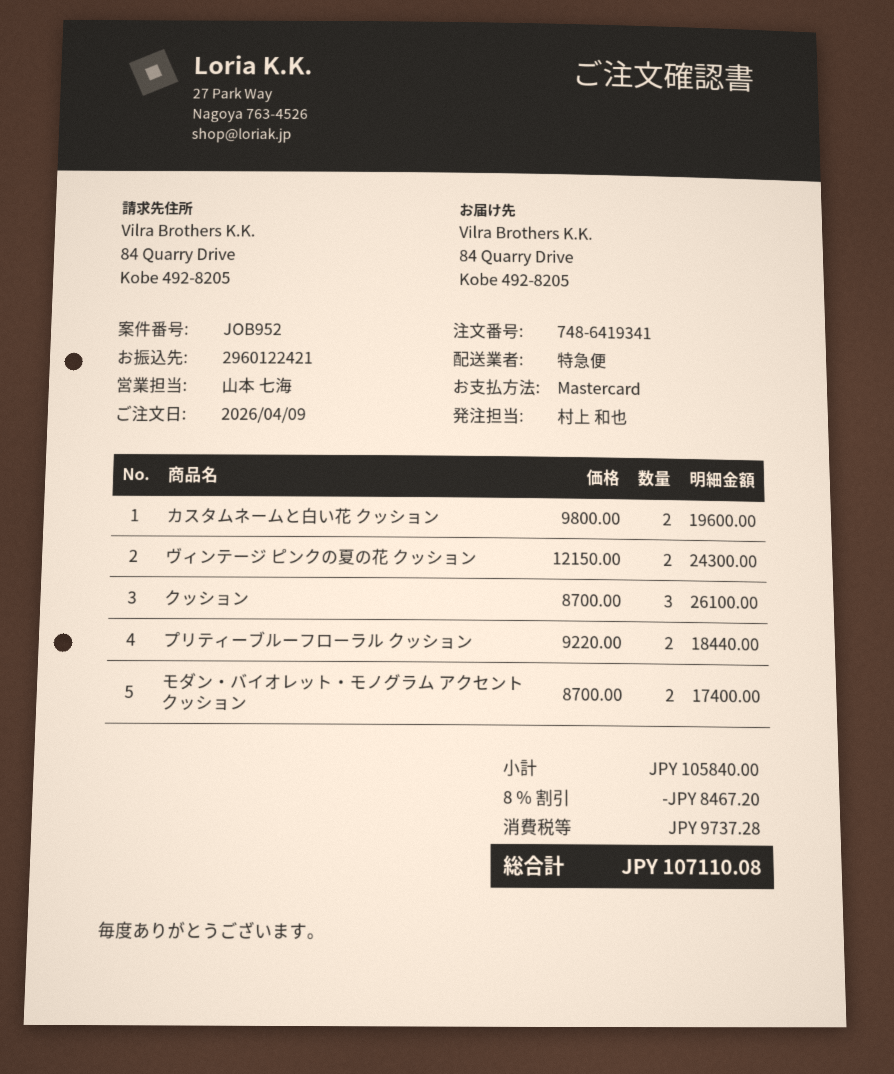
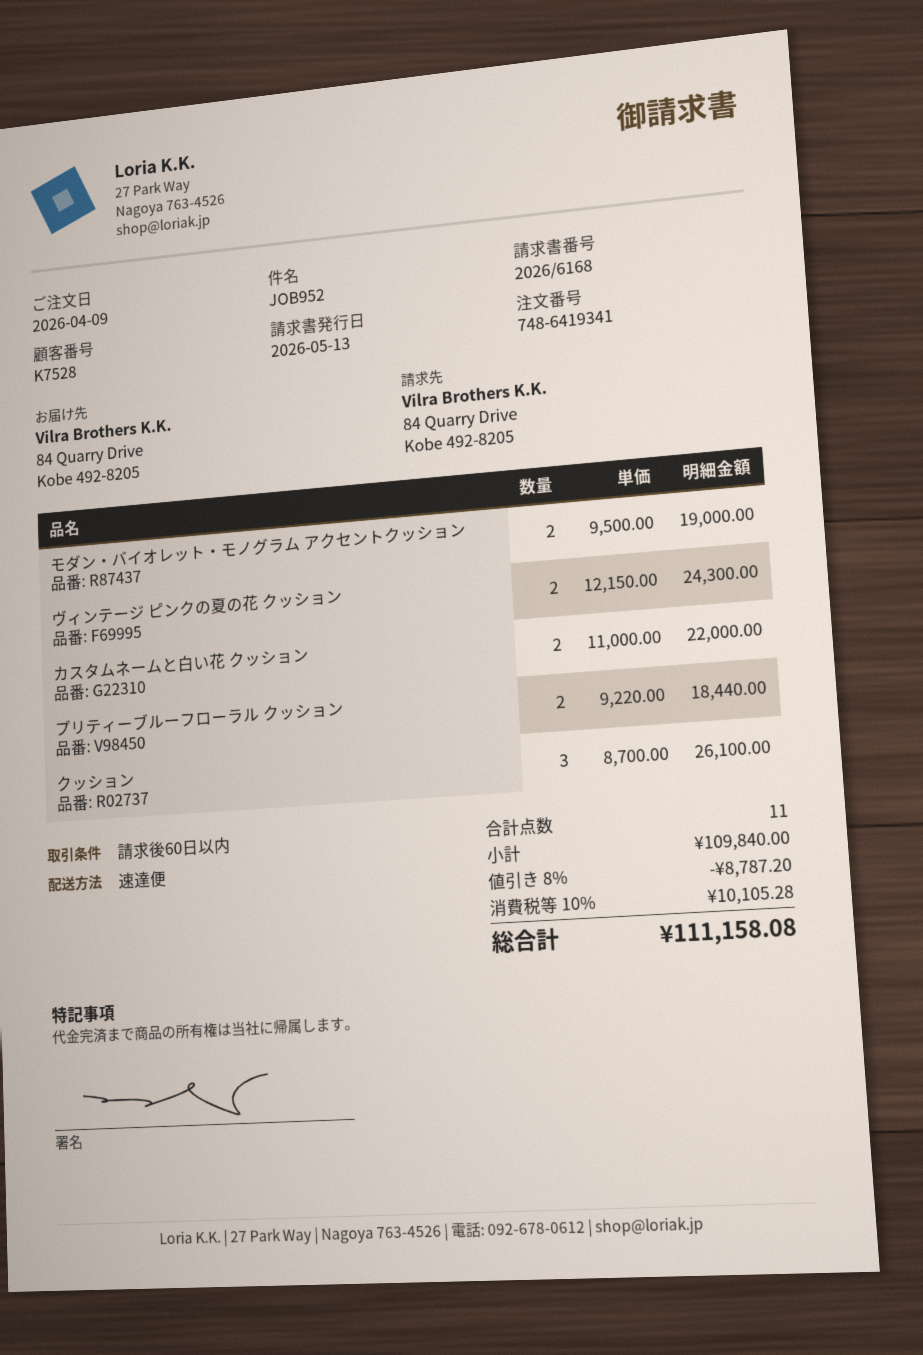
カスタムネームと白い花 クッション: 2 x 9800.00 = 19600.00 -> 2 x 11000.00 = 22000.00
モダン・バイオレット・モノグラム アクセントクッション: 2 x 8700.00 = 17400.00 -> 2 x 9500.00 = 19000.00
subtotal: 105840.00 -> 109840.00
discount: 8% = 8467.20 -> 8% = 8787.20
tax: 9737.28 -> 10105.28
total: 107110.08 -> 111158.08

